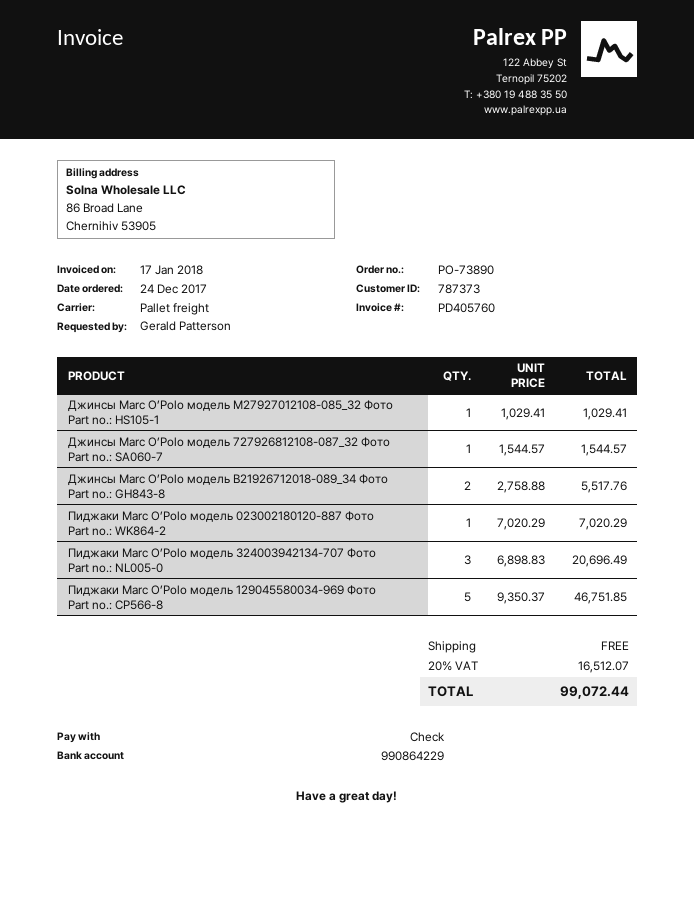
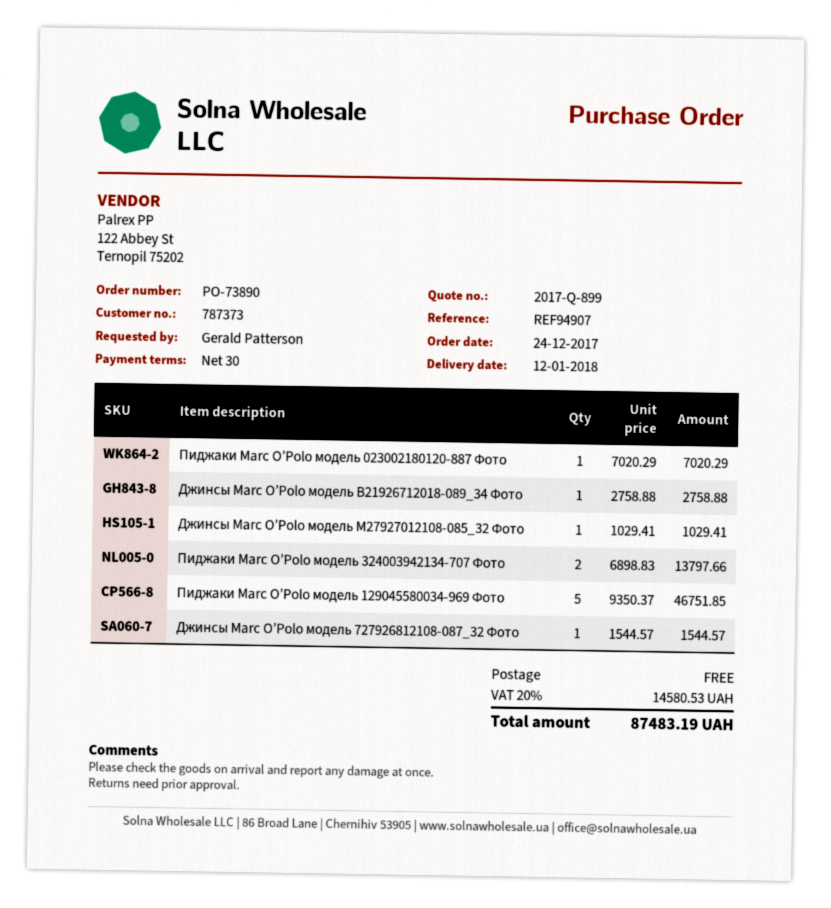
Джинсы Marc O’Polo модель B21926712018-089_34 Фото: 2 x 2758.88 = 5517.76 -> 1 x 2758.88 = 2758.88
Пиджаки Marc O’Polo модель 324003942134-707 Фото: 3 x 6898.83 = 20696.49 -> 2 x 6898.83 = 13797.66
tax: 20% = 16512.07 -> 20% = 14580.53
total: 99072.44 -> 87483.19

